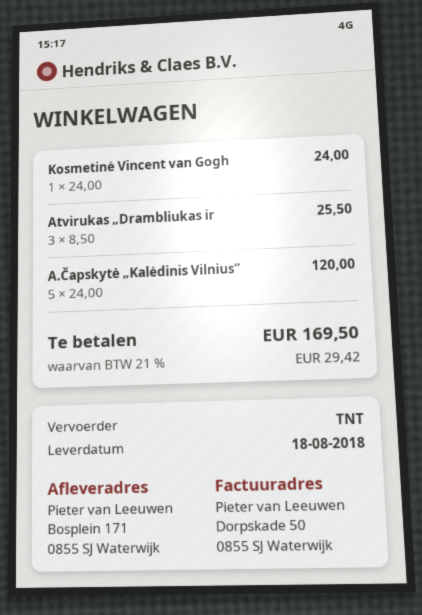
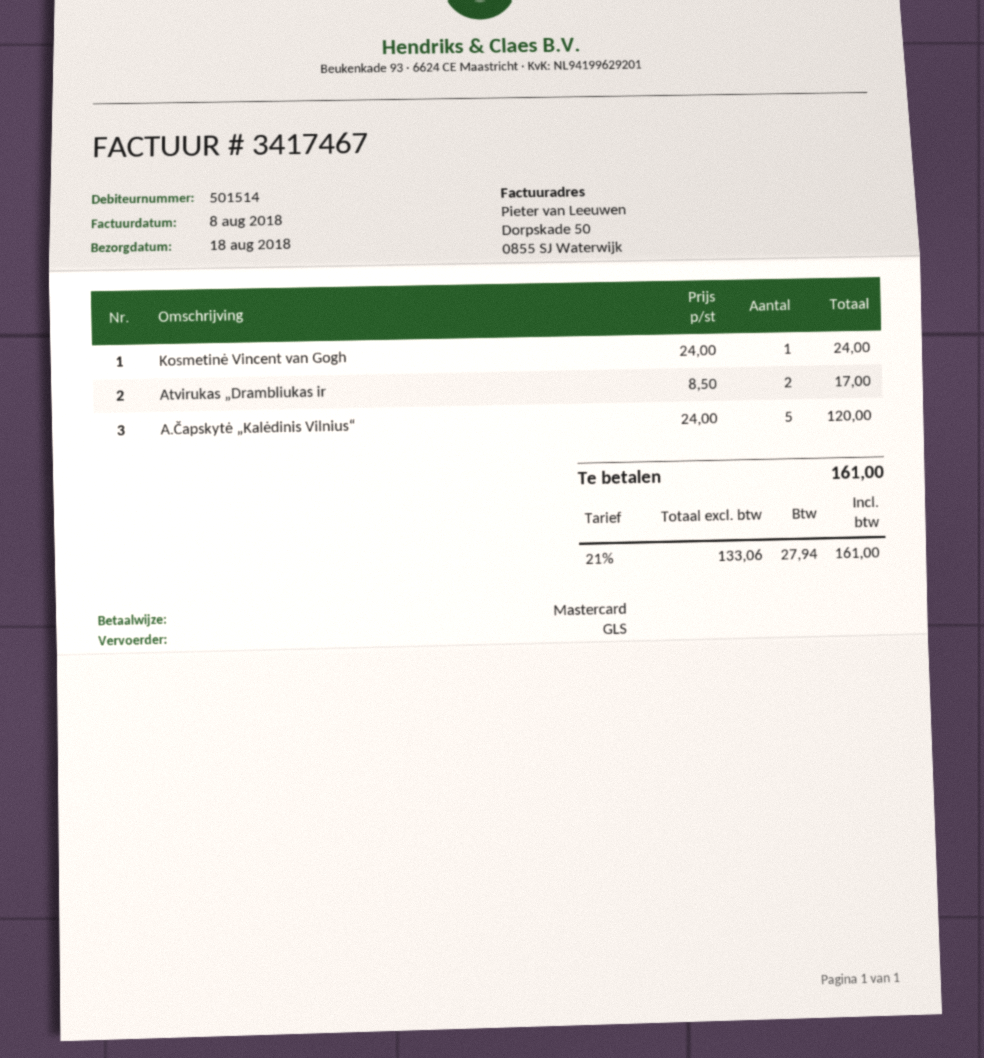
shipping method: TNT -> GLS
Atvirukas „Drambliukas ir: 3 x 8.50 = 25.50 -> 2 x 8.50 = 17.00
tax: 21% = 29.42 -> 21% = 27.94
total: 169.50 -> 161.00

